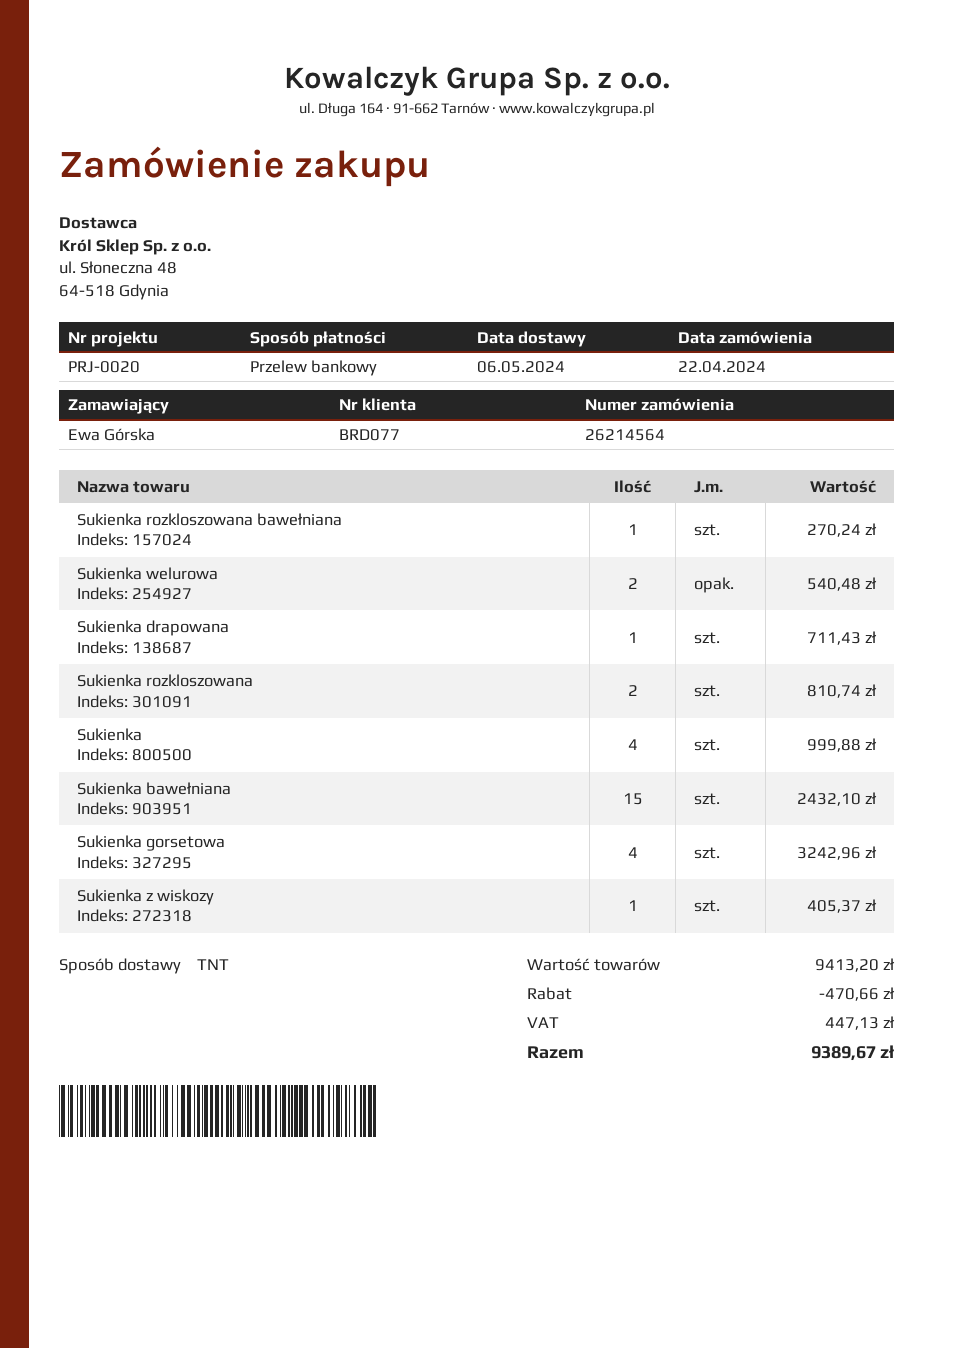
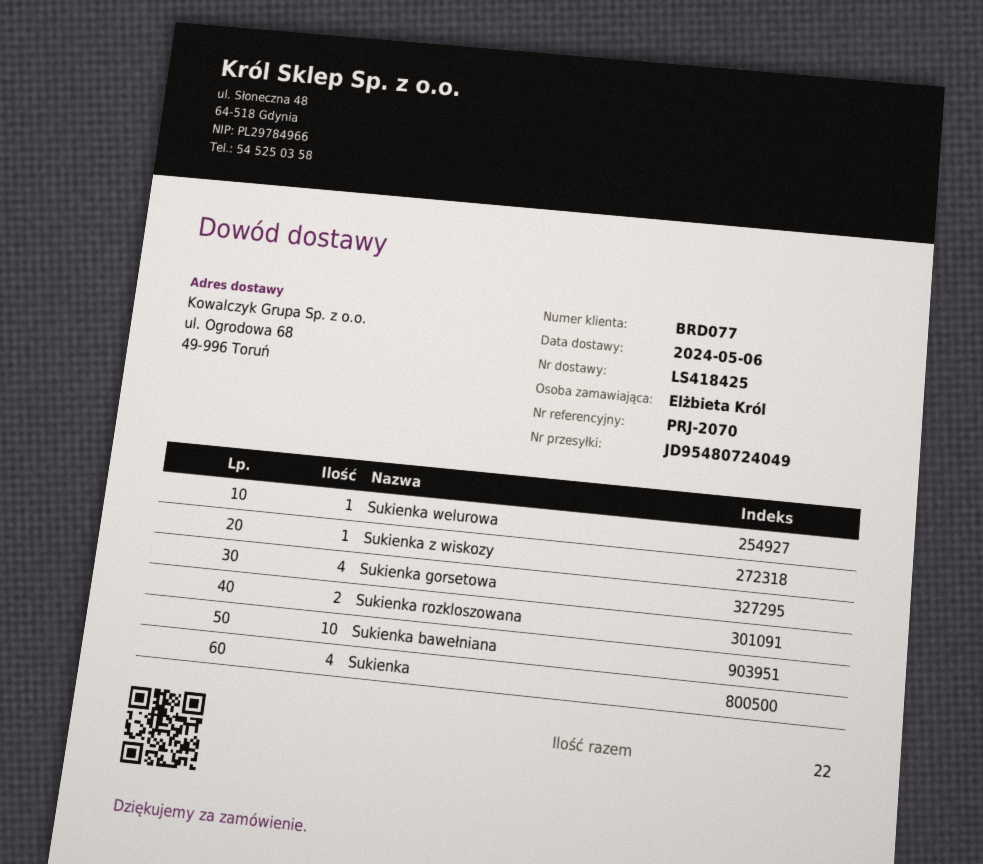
reference: PRJ-0020 -> PRJ-2070
ordered by: Ewa Górska -> Elżbieta Król
Sukienka rozkloszowana bawełniana: 1 -> none
Sukienka welurowa: 2 -> 1
Sukienka drapowana: 1 -> none
Sukienka bawełniana: 15 -> 10

